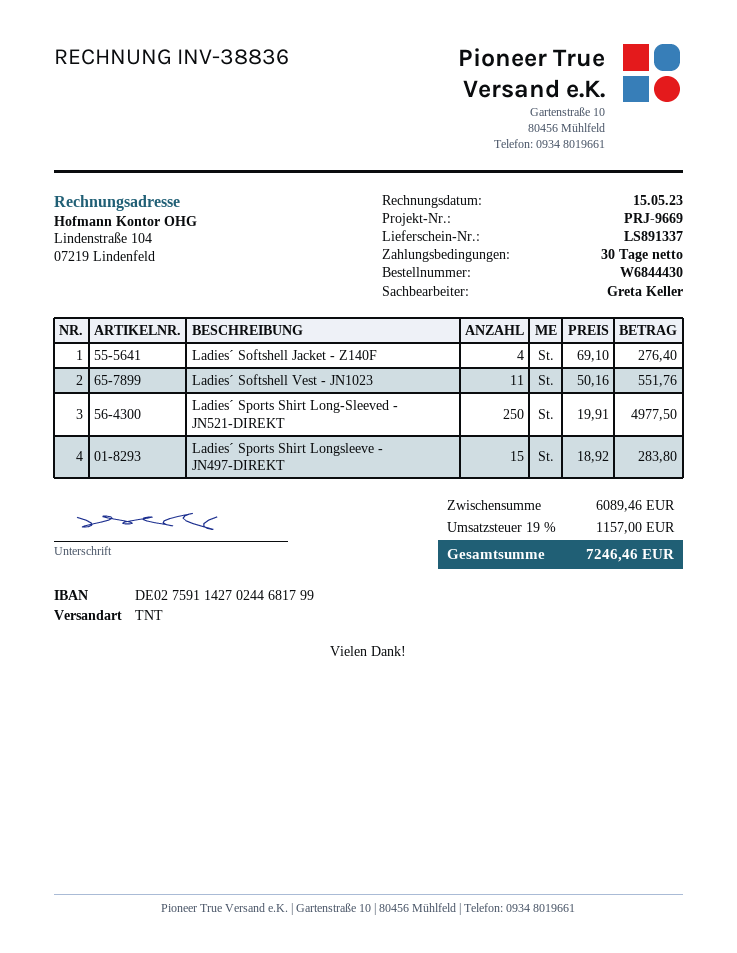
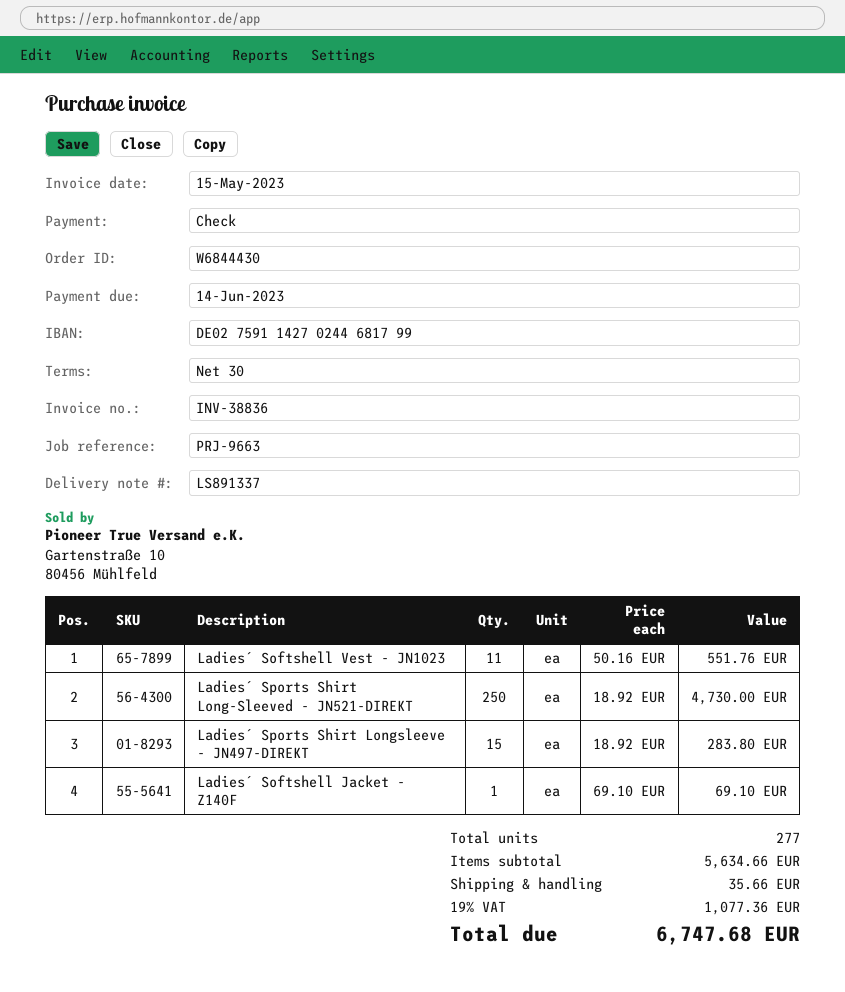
reference: PRJ-9669 -> PRJ-9663
Ladies´ Softshell Jacket - Z140F: 4 x 69.10 = 276.40 -> 1 x 69.10 = 69.10
Ladies´ Sports Shirt Long-Sleeved - JN521-DIREKT: 250 x 19.91 = 4977.50 -> 250 x 18.92 = 4730.00
subtotal: 6089.46 -> 5634.66
shipping: none -> 35.66
tax: 19% = 1157.00 -> 19% = 1077.36
total: 7246.46 -> 6747.68

